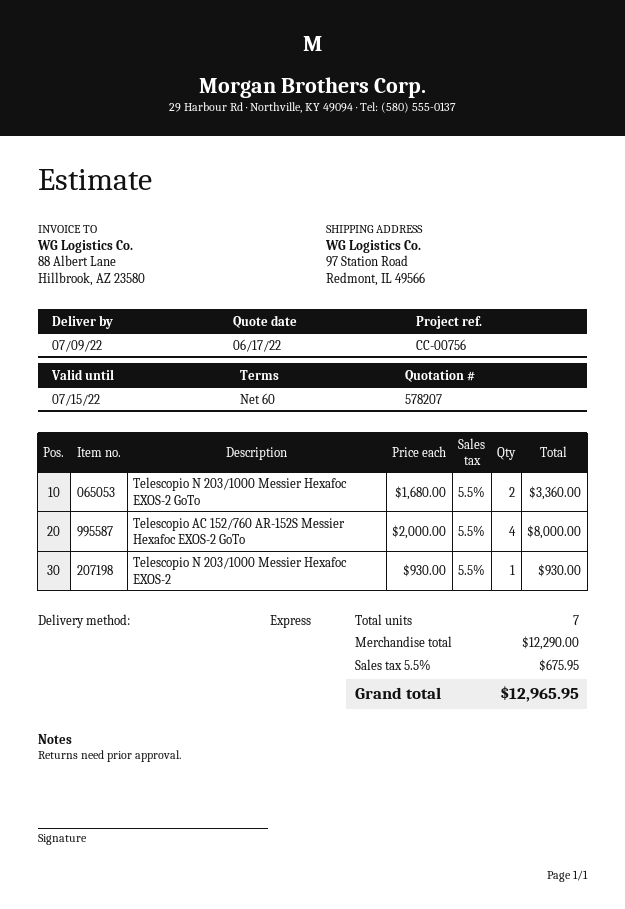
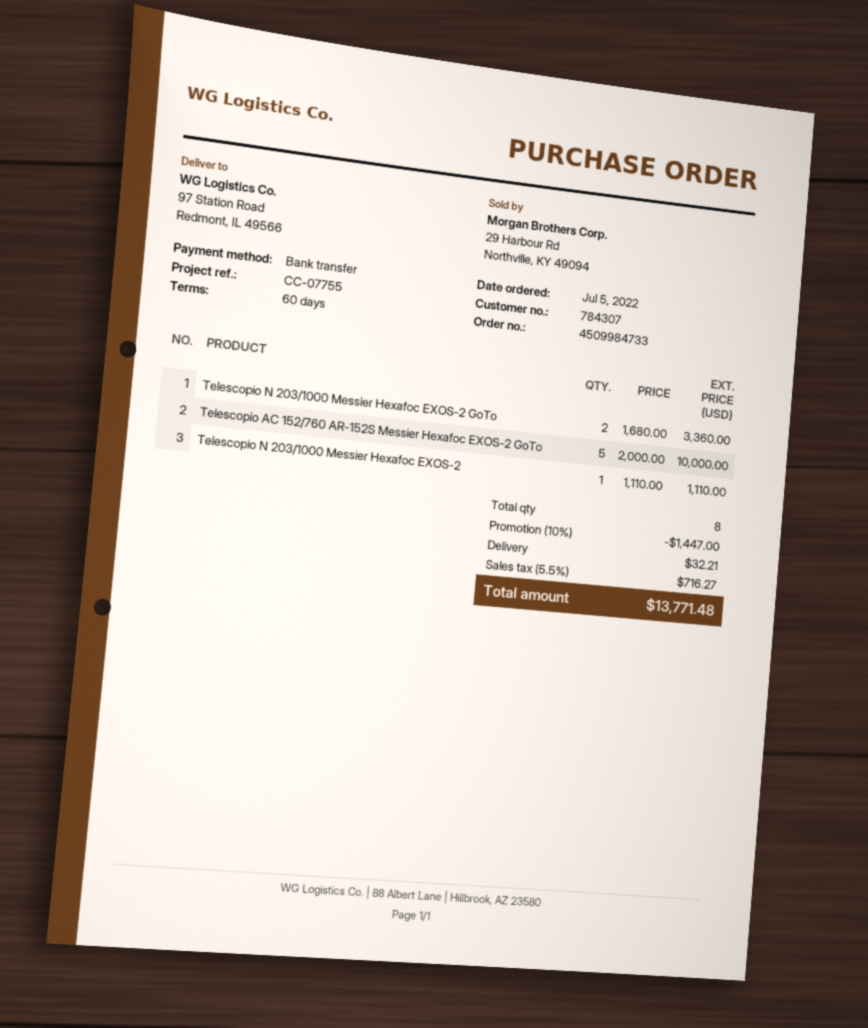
reference: CC-00756 -> CC-07755
Telescopio AC 152/760 AR-152S Messier Hexafoc EXOS-2 GoTo: 4 x 2000.00 = 8000.00 -> 5 x 2000.00 = 10000.00
Telescopio N 203/1000 Messier Hexafoc EXOS-2: 1 x 930.00 = 930.00 -> 1 x 1110.00 = 1110.00
total quantity: 7 -> 8
discount: none -> 10% = 1447.00
shipping: none -> 32.21
tax: 5.5% = 675.95 -> 5.5% = 716.27
total: 12965.95 -> 13771.48

